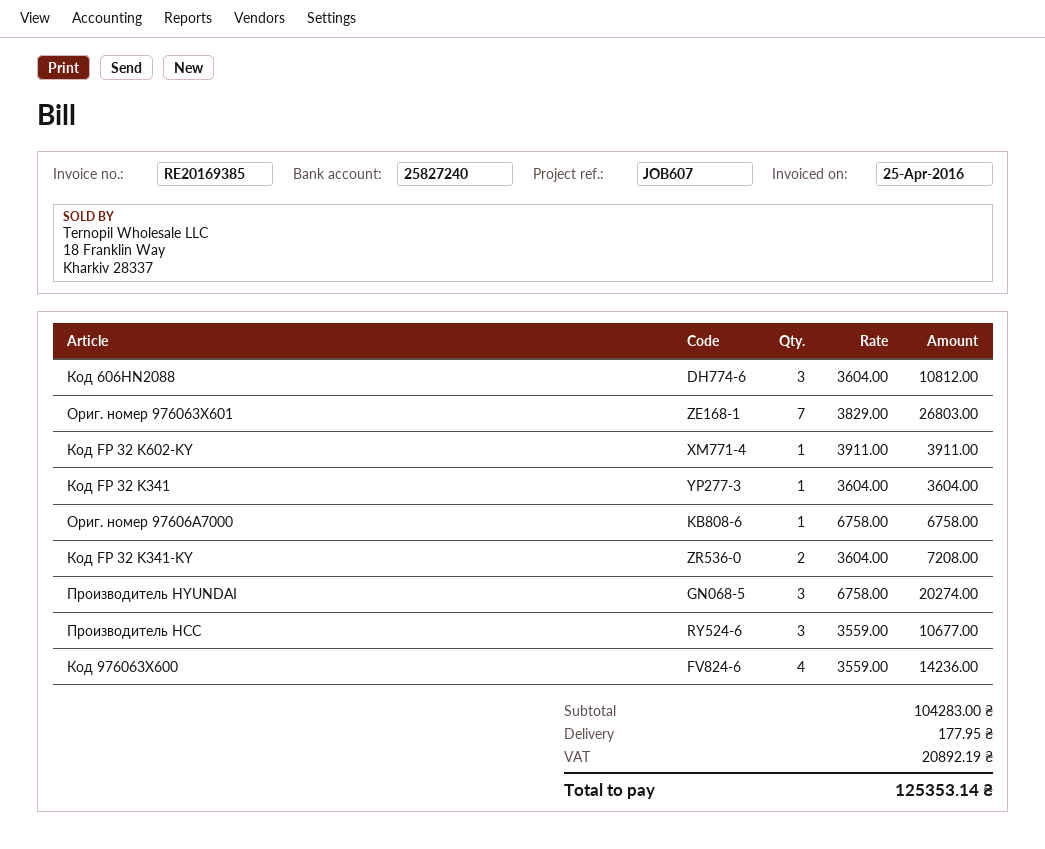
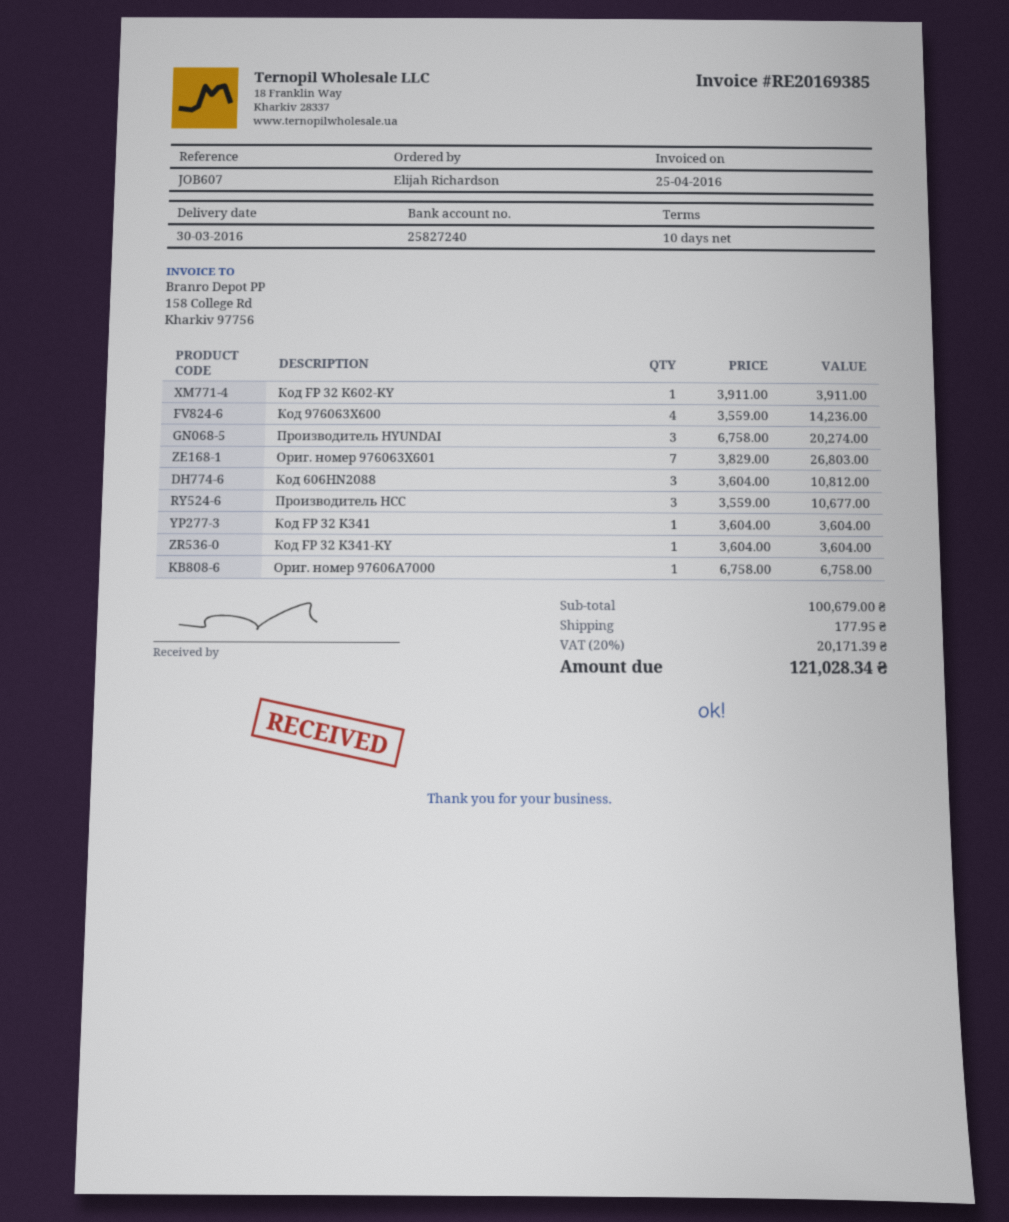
Код FP 32 K341-KY: 2 x 3604.00 = 7208.00 -> 1 x 3604.00 = 3604.00
subtotal: 104283.00 -> 100679.00
tax: 20892.19 -> 20171.39
total: 125353.14 -> 121028.34

